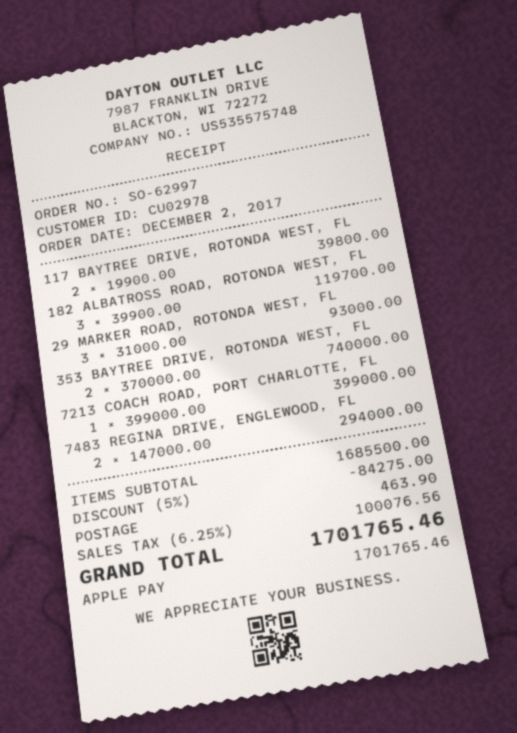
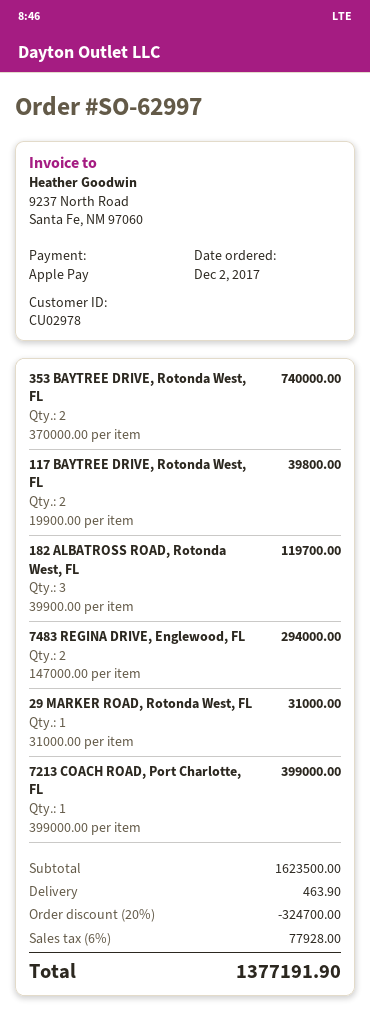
29 MARKER ROAD, ROTONDA WEST, FL: 3 x 31000.00 = 93000.00 -> 1 x 31000.00 = 31000.00
subtotal: 1685500.00 -> 1623500.00
discount: 5% = 84275.00 -> 20% = 324700.00
tax: 6.25% = 100076.56 -> 6% = 77928.00
total: 1701765.46 -> 1377191.90

